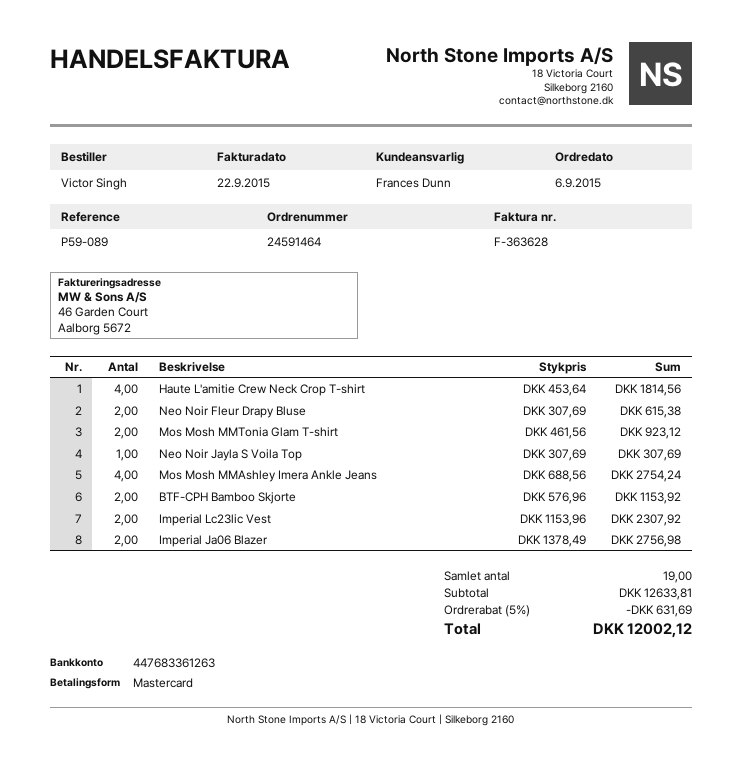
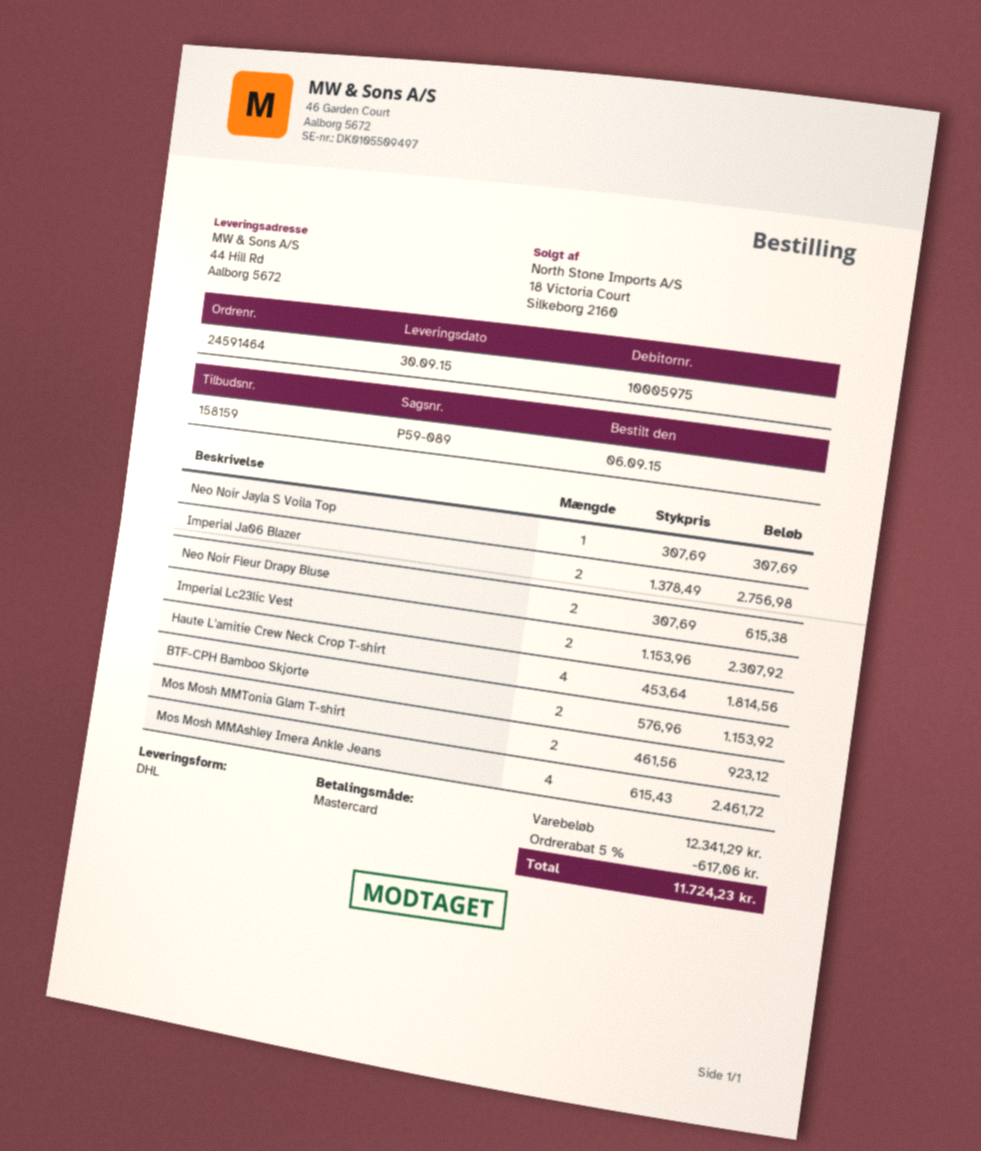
Mos Mosh MMAshley Imera Ankle Jeans: 4 x 688.56 = 2754.24 -> 4 x 615.43 = 2461.72
subtotal: 12633.81 -> 12341.29
discount: 5% = 631.69 -> 5% = 617.06
total: 12002.12 -> 11724.23

